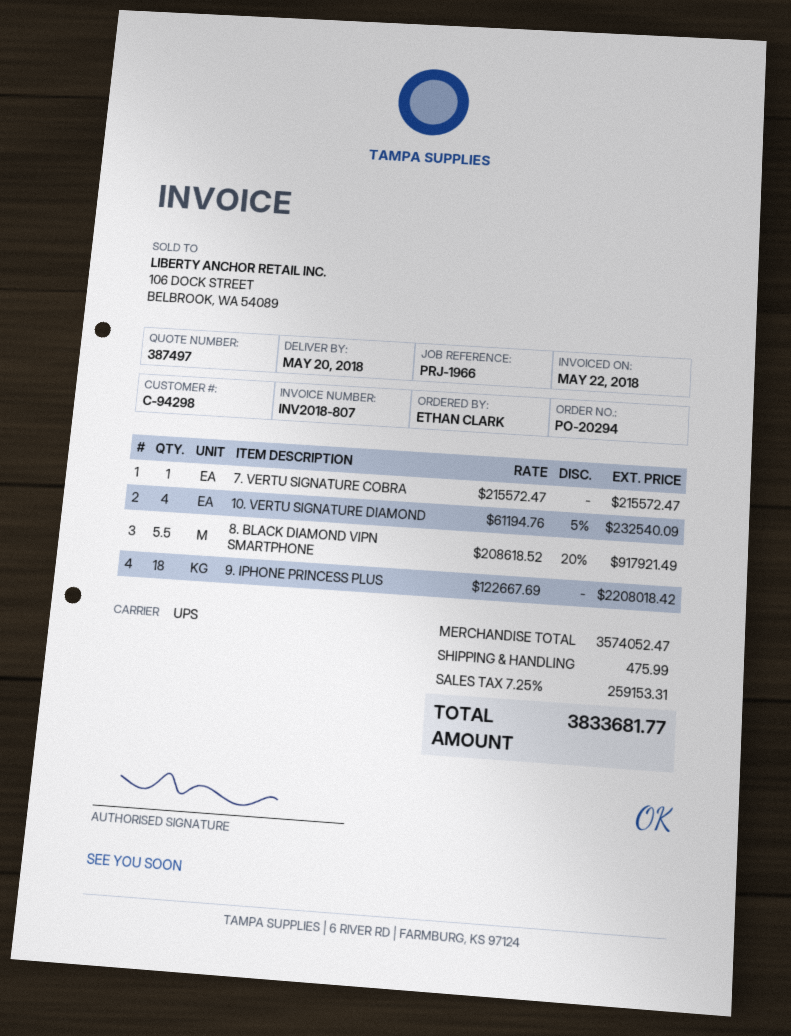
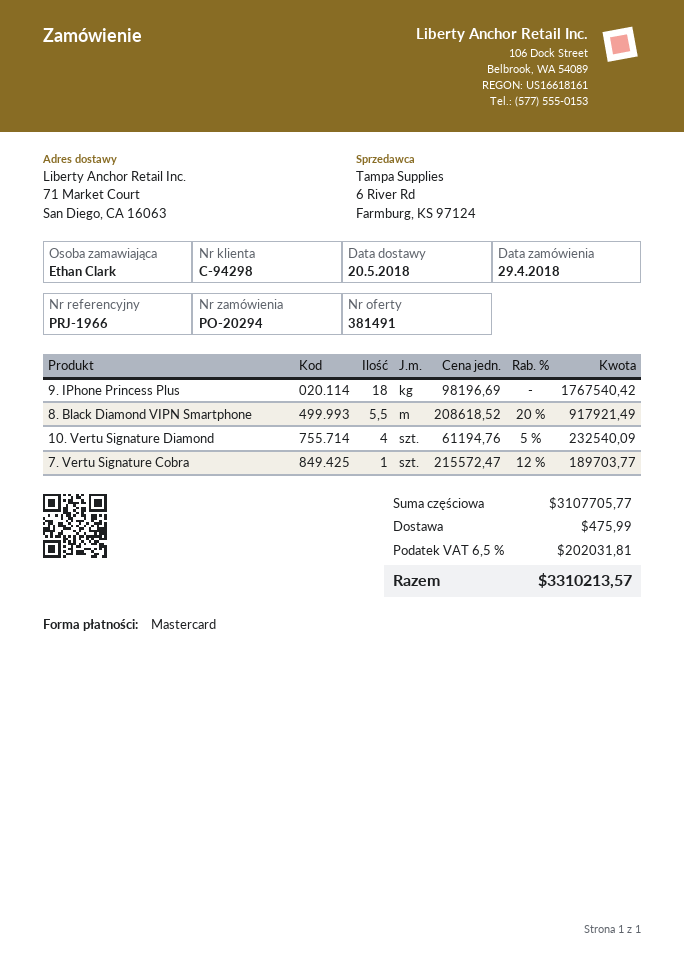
quote number: 387497 -> 381491
7. VERTU SIGNATURE COBRA: 1 x 215572.47 = 215572.47 -> 1 x 215572.47 - 12% = 189703.77
9. IPHONE PRINCESS PLUS: 18 x 122667.69 = 2208018.42 -> 18 x 98196.69 = 1767540.42
subtotal: 3574052.47 -> 3107705.77
tax: 7.25% = 259153.31 -> 6.5% = 202031.81
total: 3833681.77 -> 3310213.57

